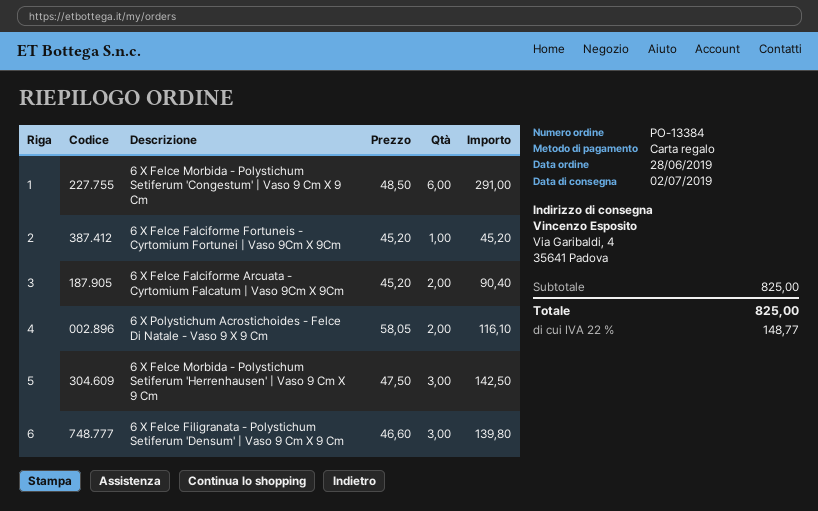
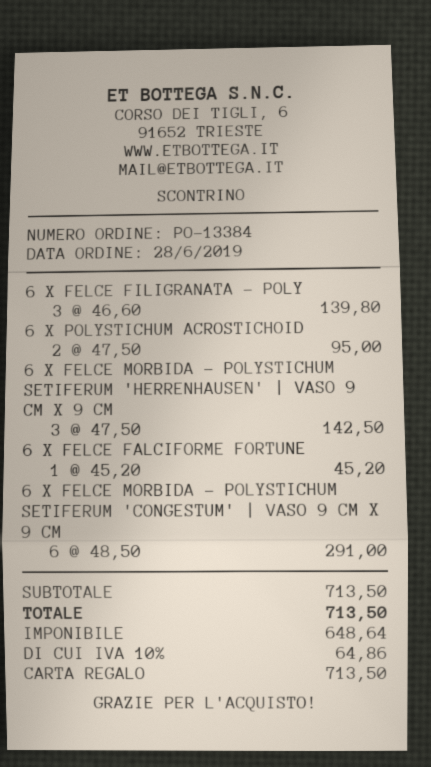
6 X Felce Falciforme Arcuata - Cyrtomium Falcatum | Vaso 9Cm X 9Cm: 2 x 45.20 = 90.40 -> none
6 X Polystichum Acrostichoides - Felce Di Natale - Vaso 9 X 9 Cm: 2 x 58.05 = 116.10 -> 2 x 47.50 = 95.00
subtotal: 825.00 -> 713.50
tax: 22% = 148.77 -> 10% = 64.86
total: 825.00 -> 713.50

